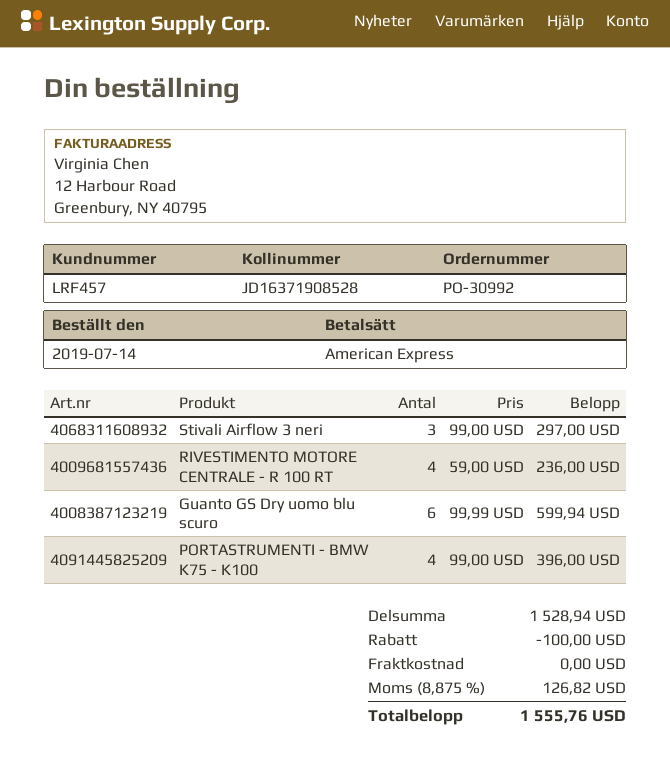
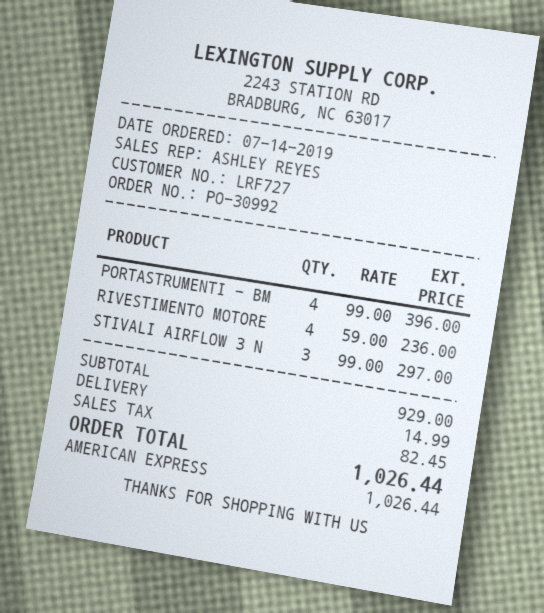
customer number: LRF457 -> LRF727
Guanto GS Dry uomo blu scuro: 6 x 99.99 = 599.94 -> none
subtotal: 1528.94 -> 929.00
discount: 100.00 -> none
shipping: 0.00 -> 14.99
tax: 126.82 -> 82.45
total: 1555.76 -> 1026.44

